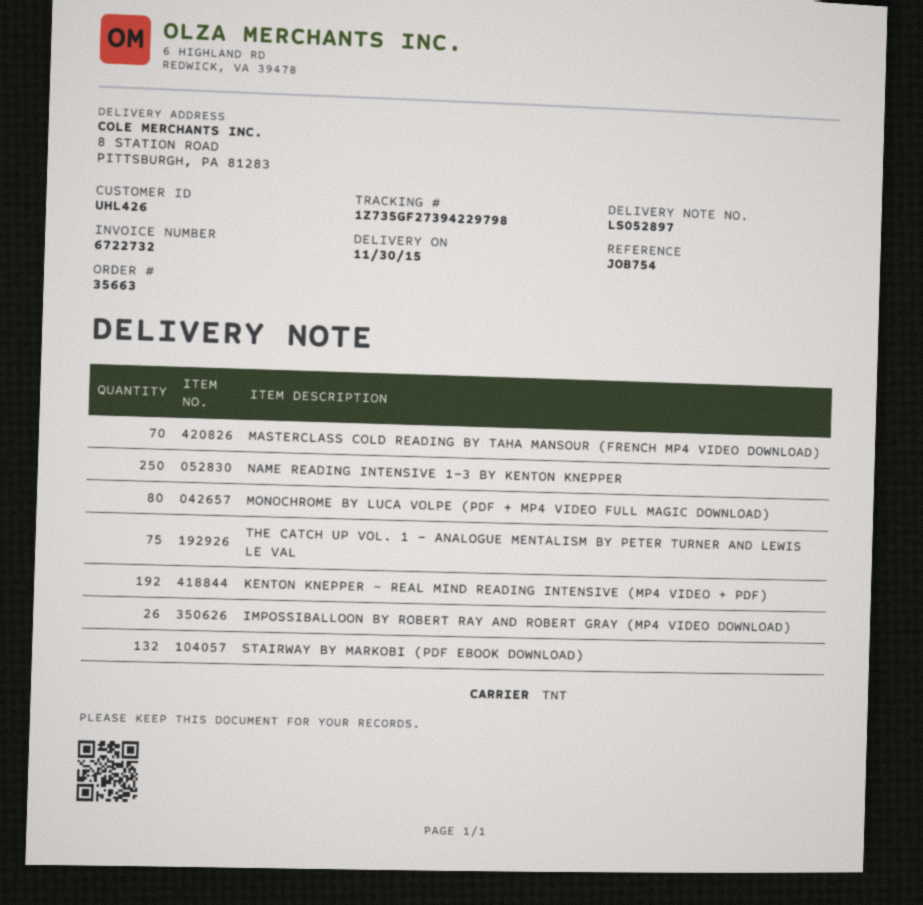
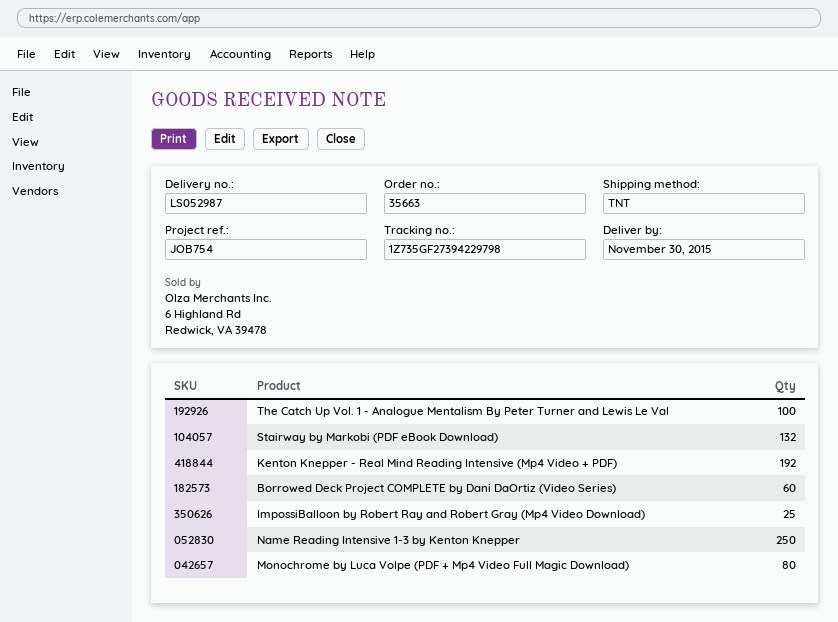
delivery note number: LS052897 -> LS052987
MASTERCLASS COLD READING BY TAHA MANSOUR (FRENCH MP4 VIDEO DOWNLOAD): 70 -> none
THE CATCH UP VOL. 1 - ANALOGUE MENTALISM BY PETER TURNER AND LEWIS LE VAL: 75 -> 100
IMPOSSIBALLOON BY ROBERT RAY AND ROBERT GRAY (MP4 VIDEO DOWNLOAD): 26 -> 25
Borrowed Deck Project COMPLETE by Dani DaOrtiz (Video Series): none -> 60

